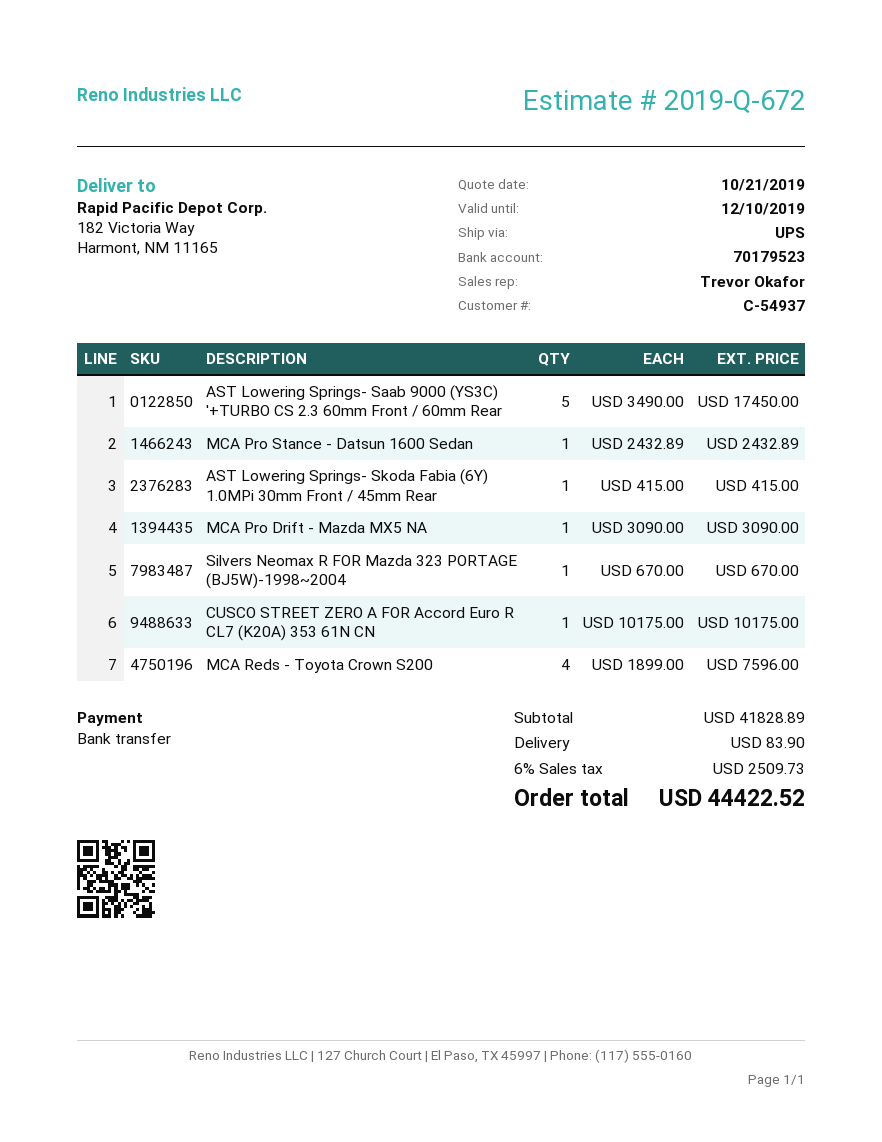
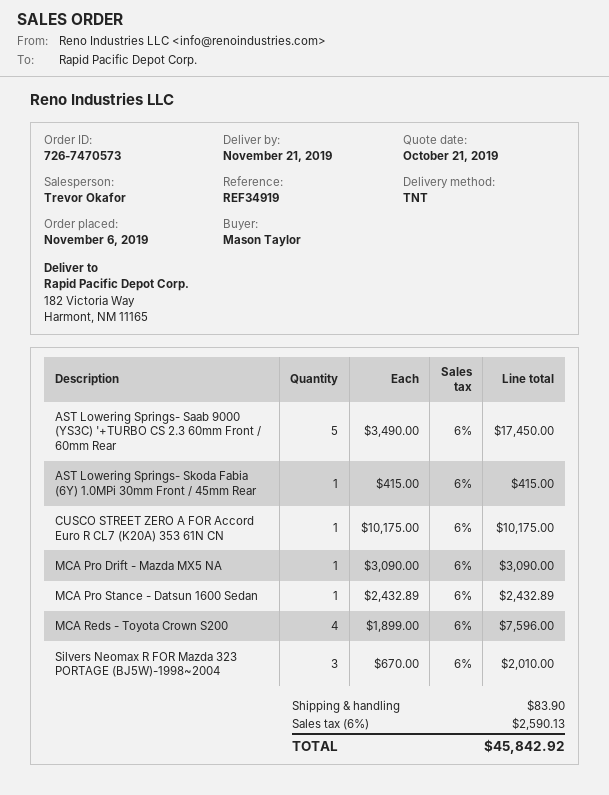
shipping method: UPS -> TNT
Silvers Neomax R FOR Mazda 323 PORTAGE (BJ5W)-1998~2004: 1 x 670.00 = 670.00 -> 3 x 670.00 = 2010.00
tax: 6% = 2509.73 -> 6% = 2590.13
total: 44422.52 -> 45842.92

